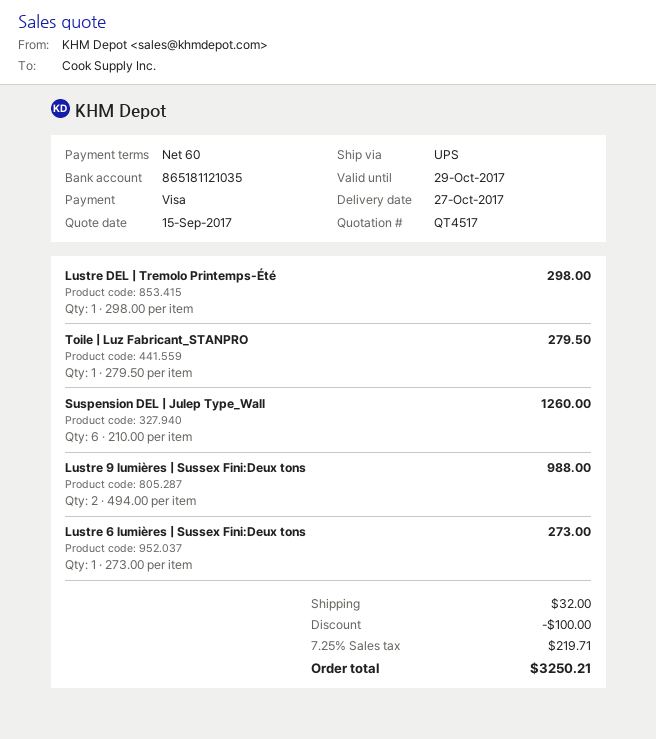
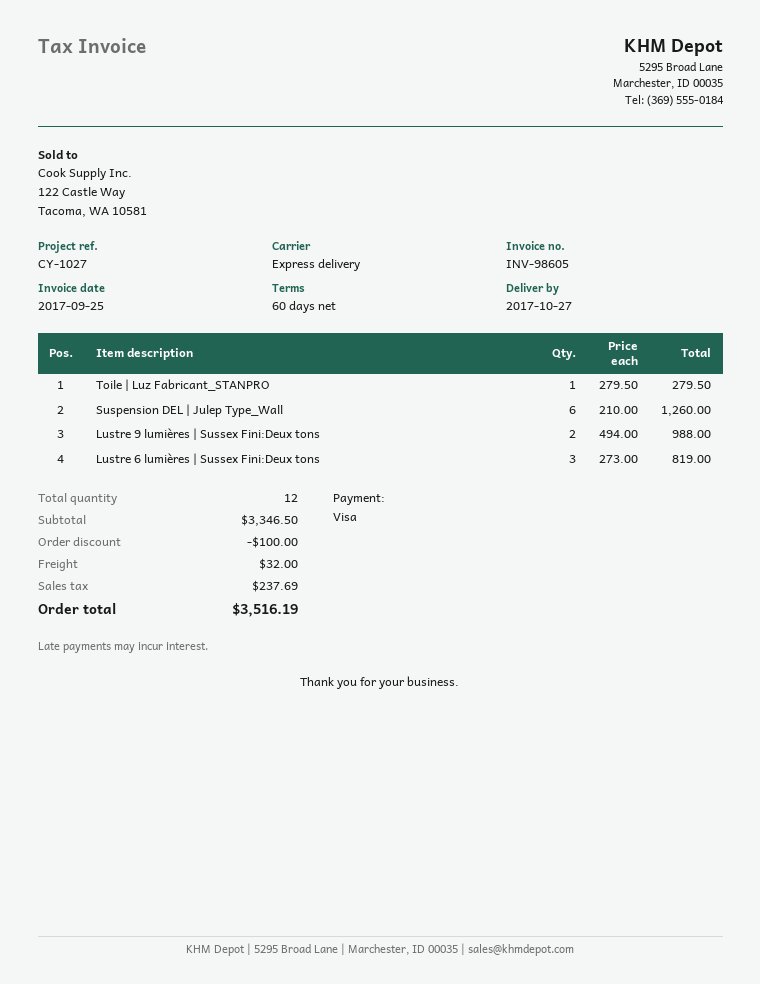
shipping method: UPS -> express
Lustre DEL | Tremolo Printemps-Été: 1 x 298.00 = 298.00 -> none
Lustre 6 lumières | Sussex Fini:Deux tons: 1 x 273.00 = 273.00 -> 3 x 273.00 = 819.00
tax: 219.71 -> 237.69
total: 3250.21 -> 3516.19

